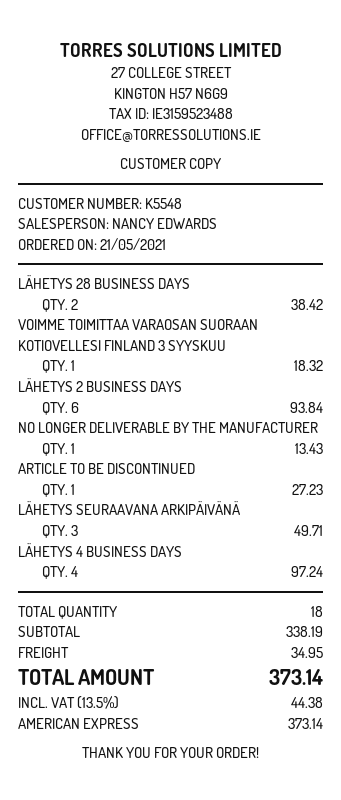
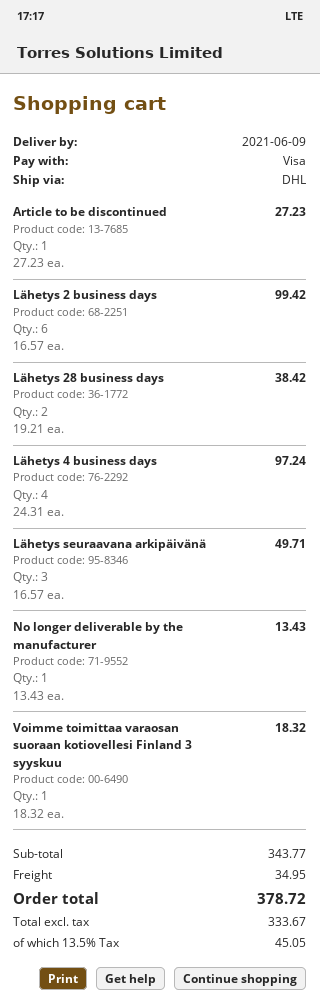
payment method: American Express -> Visa
LÄHETYS 2 BUSINESS DAYS: 6 for 93.84 -> 6 for 99.42
subtotal: 338.19 -> 343.77
tax: 13.5% = 44.38 -> 13.5% = 45.05
total: 373.14 -> 378.72

